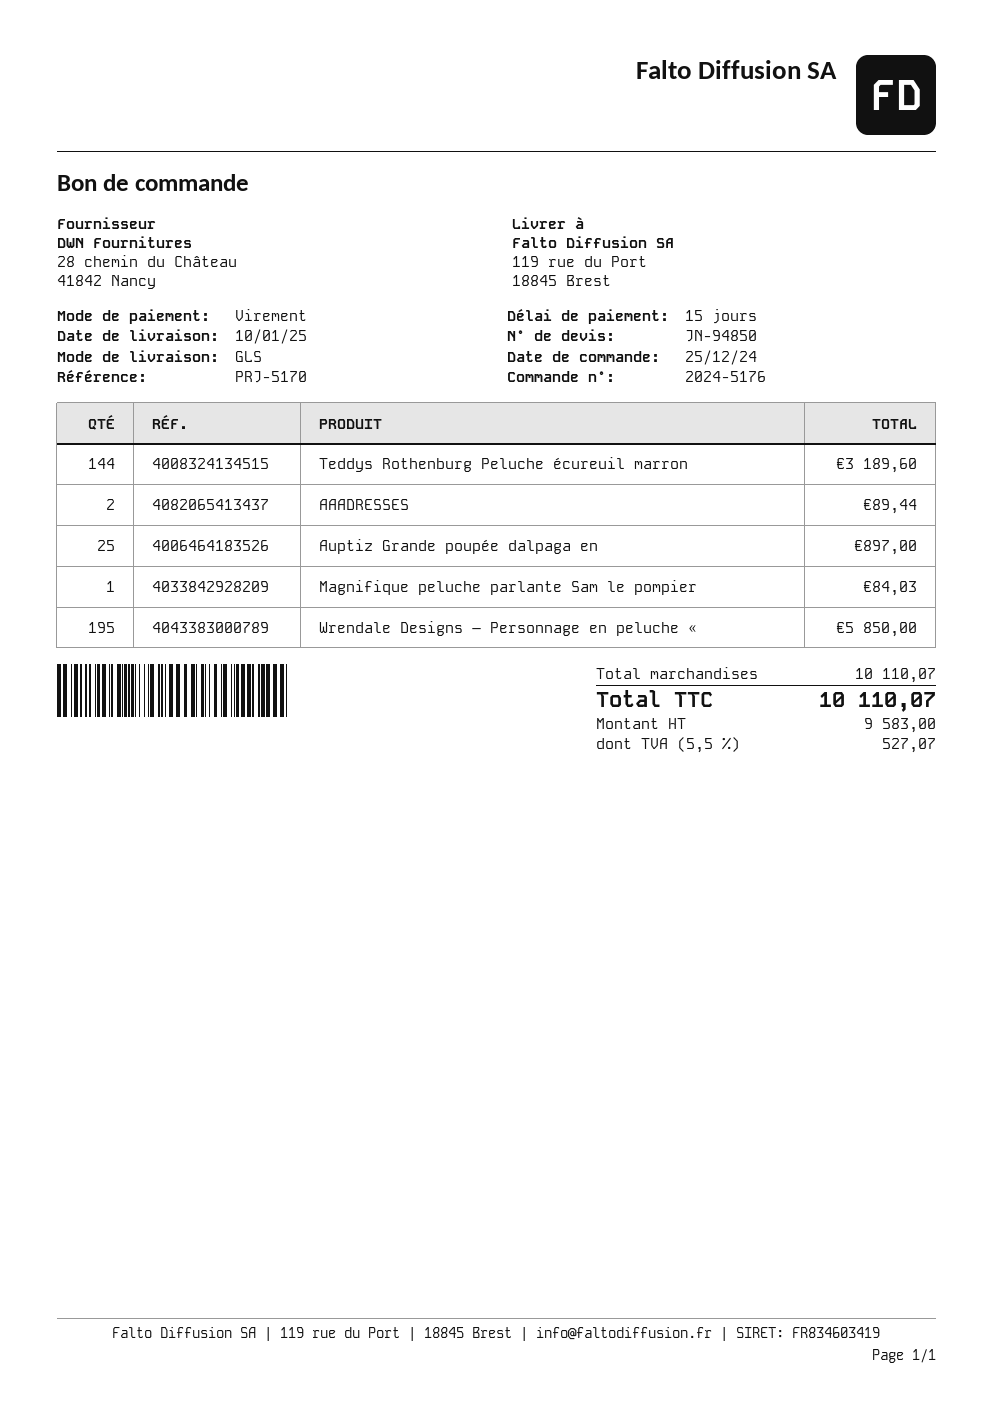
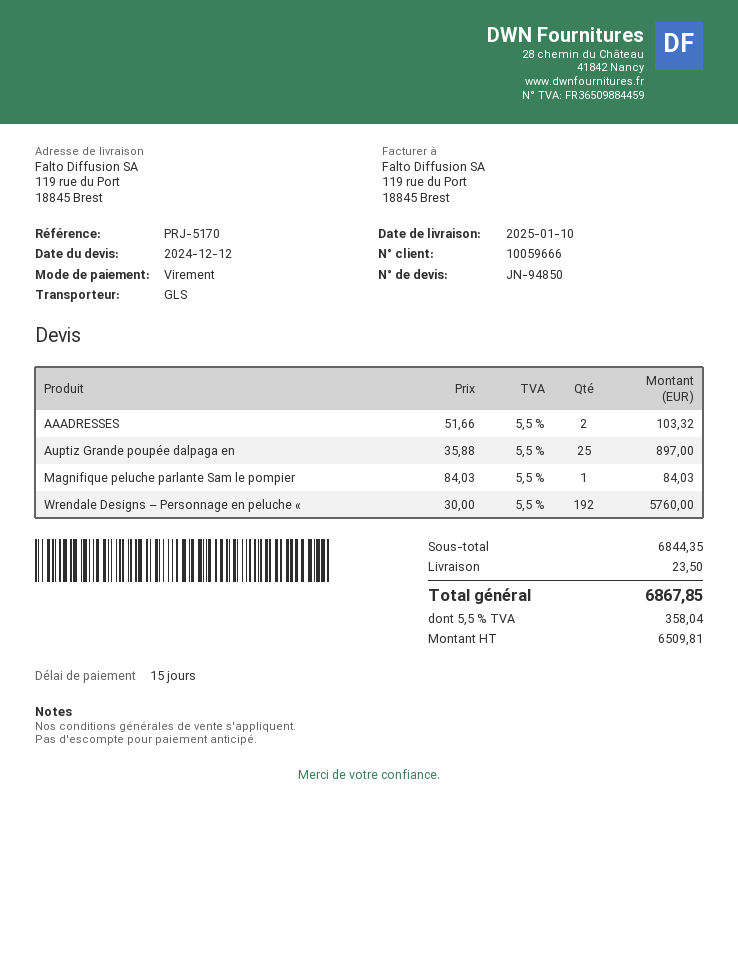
Teddys Rothenburg Peluche écureuil marron: 144 for 3189.60 -> none
AAADRESSES: 2 for 89.44 -> 2 for 103.32
Wrendale Designs – Personnage en peluche «: 195 for 5850.00 -> 192 for 5760.00
subtotal: 10110.07 -> 6844.35
shipping: none -> 23.50
net: 9583.00 -> 6509.81
tax: 5.5% = 527.07 -> 5.5% = 358.04
total: 10110.07 -> 6867.85

